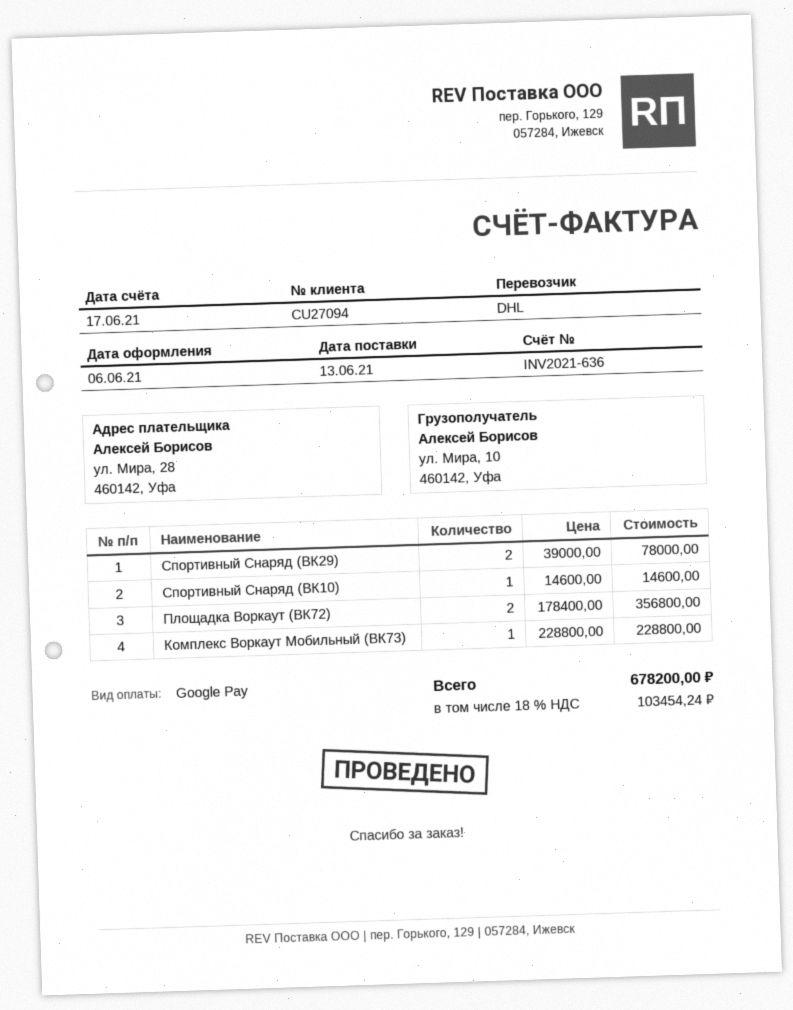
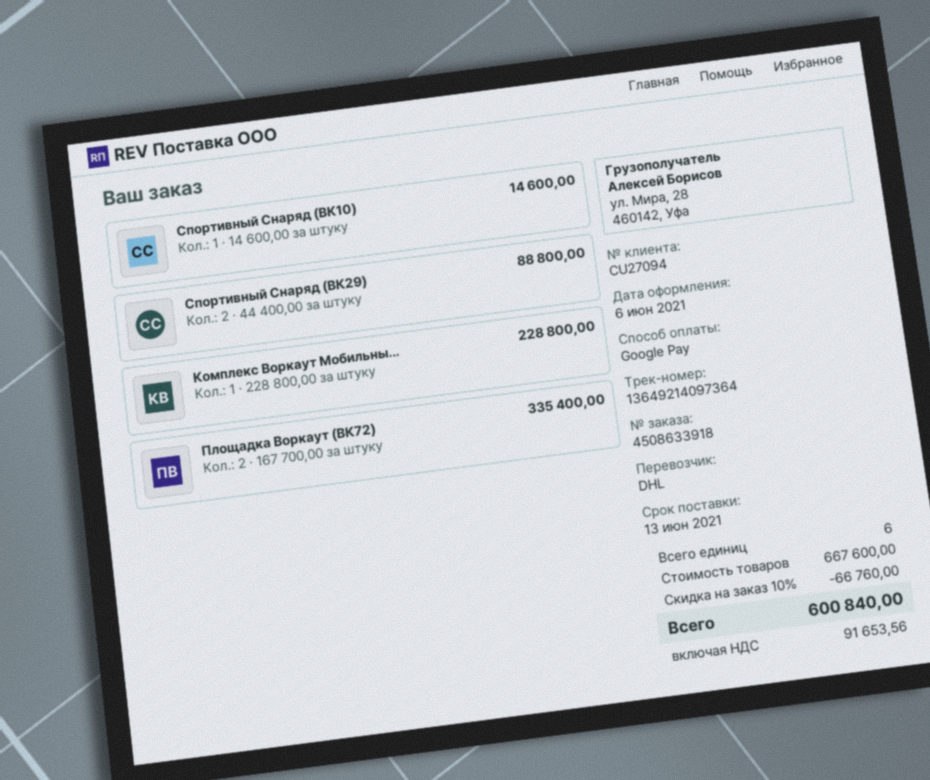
ship to: ул. Мира, 10, 460142, Уфа -> ул. Мира, 28, 460142, Уфа
Спортивный Снаряд (ВК29): 2 x 39000.00 = 78000.00 -> 2 x 44400.00 = 88800.00
Площадка Воркаут (ВК72): 2 x 178400.00 = 356800.00 -> 2 x 167700.00 = 335400.00
discount: none -> 10% = 66760.00
tax: 103454.24 -> 91653.56
total: 678200.00 -> 600840.00

